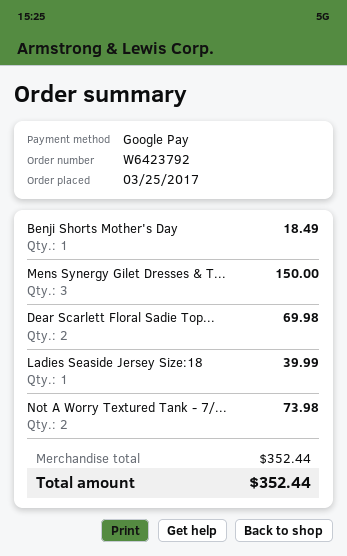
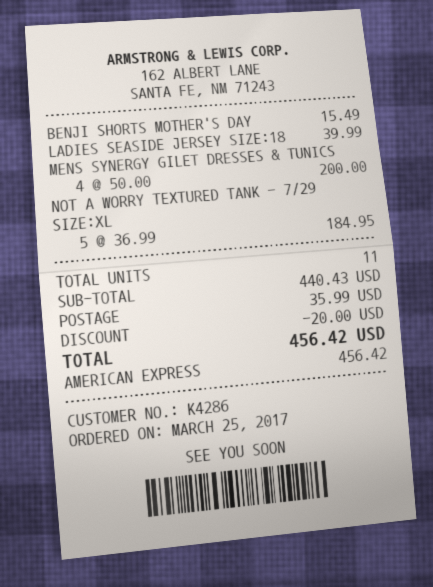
payment method: Google Pay -> American Express
Benji Shorts Mother's Day: 1 for 18.49 -> 1 for 15.49
Mens Synergy Gilet Dresses & T...: 3 for 150.00 -> 4 for 200.00
Dear Scarlett Floral Sadie Top...: 2 for 69.98 -> none
Not A Worry Textured Tank - 7/...: 2 for 73.98 -> 5 for 184.95
subtotal: 352.44 -> 440.43
discount: none -> 20.00
shipping: none -> 35.99
total: 352.44 -> 456.42

